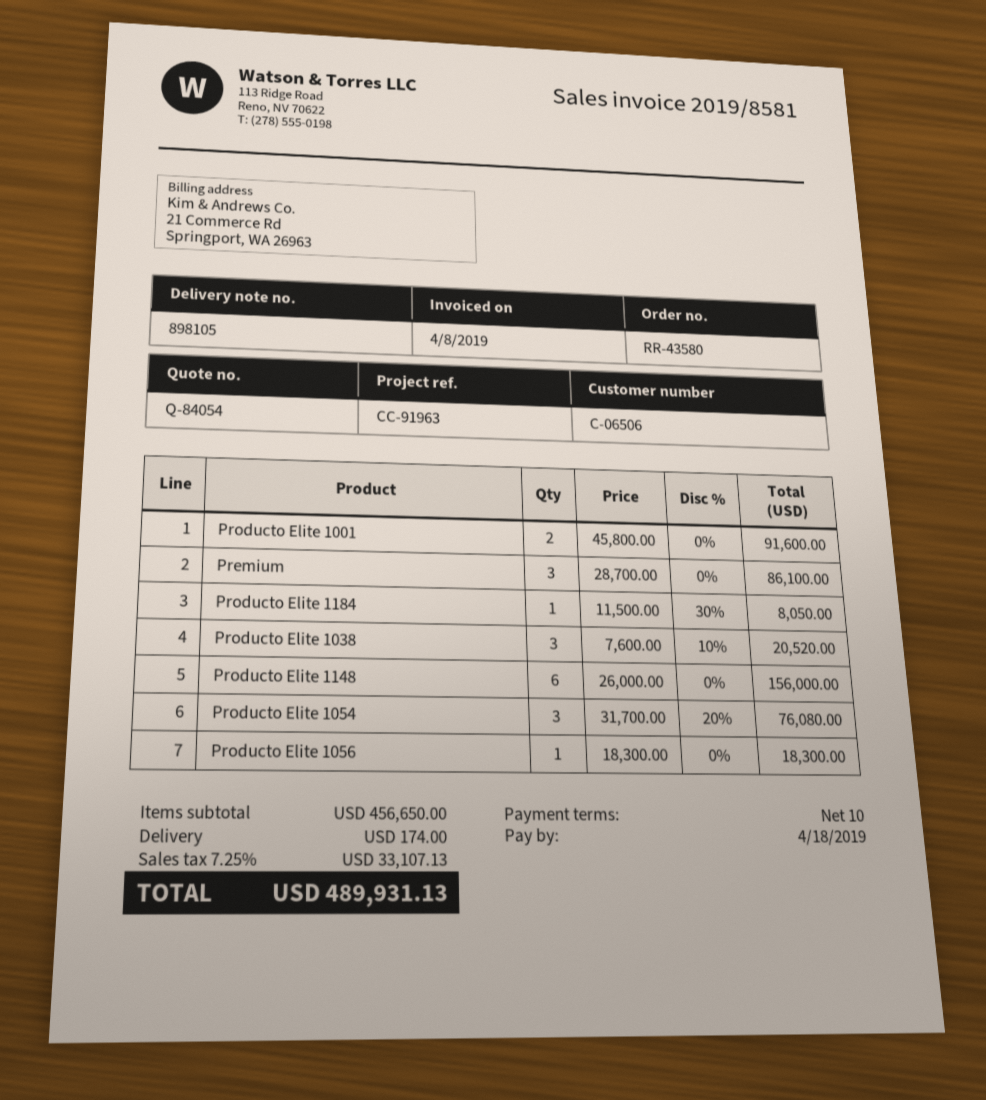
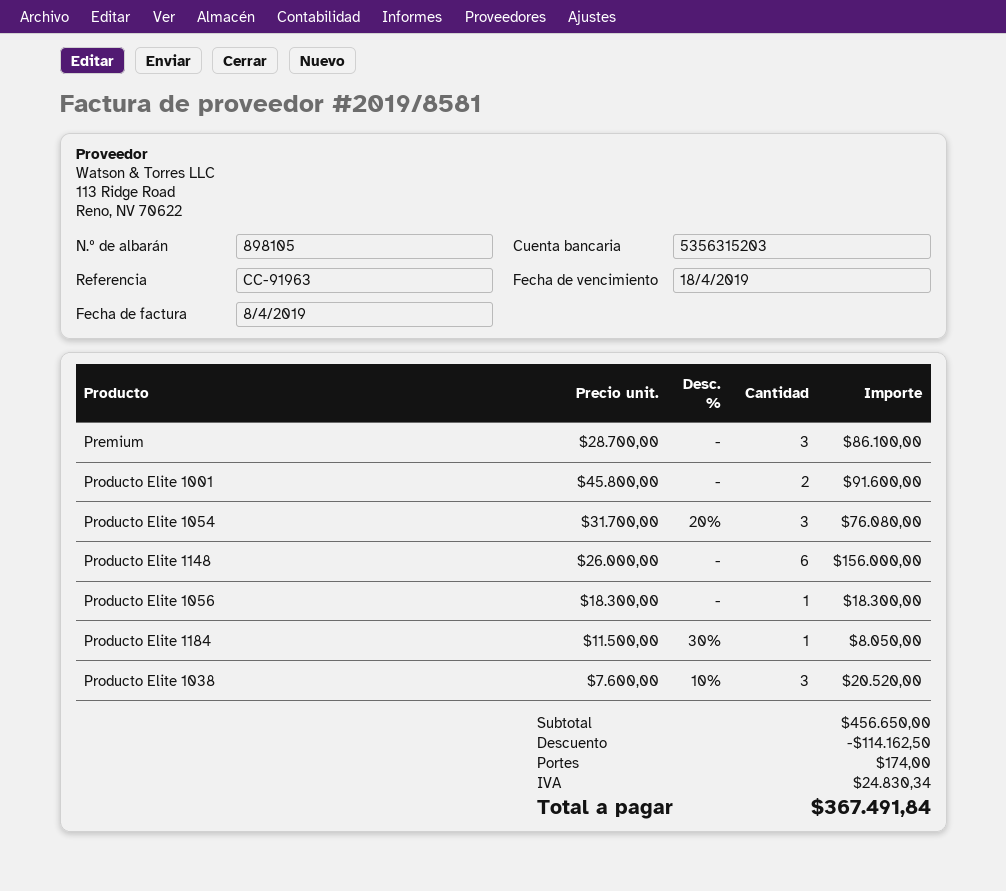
discount: none -> 114162.50
tax: 33107.13 -> 24830.34
total: 489931.13 -> 367491.84

